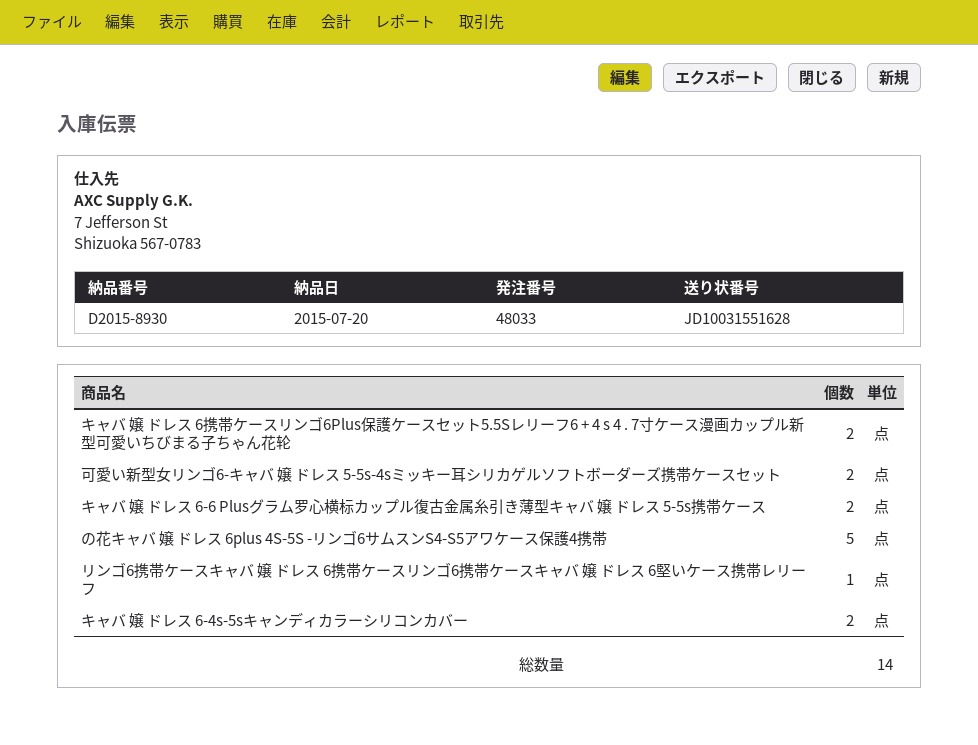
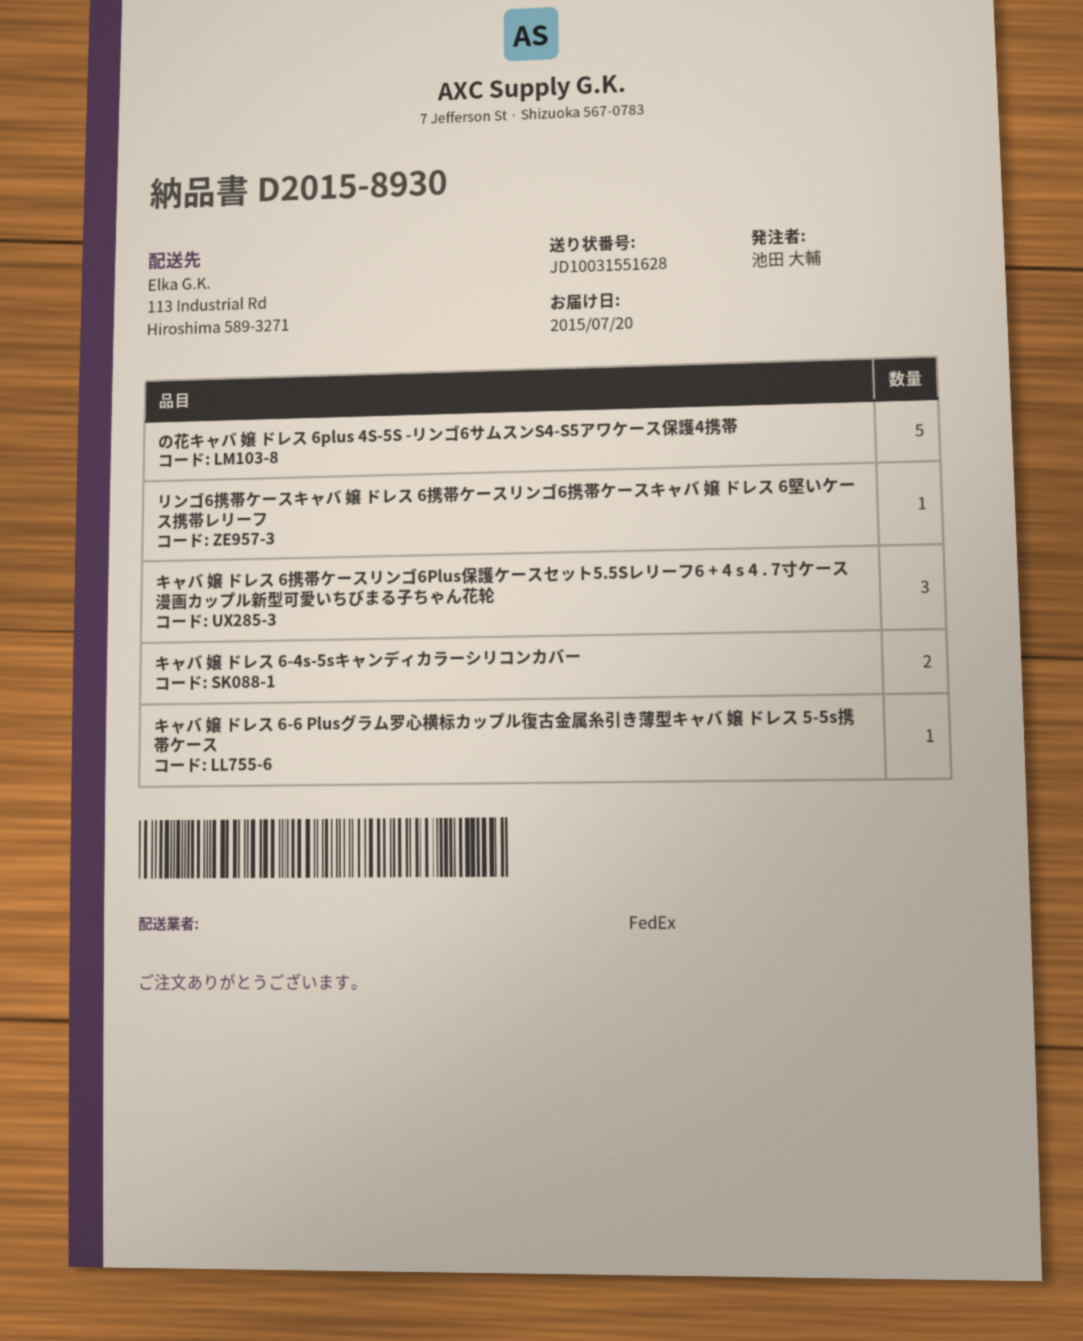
キャバ 嬢 ドレス 6携帯ケースリンゴ6Plus保護ケースセット5.5Sレリーフ6 + 4 s 4 . 7寸ケース漫画カップル新型可愛いちびまる子ちゃん花轮: 2 -> 3
可愛い新型女リンゴ6-キャバ 嬢 ドレス 5-5s-4sミッキー耳シリカゲルソフトボーダーズ携帯ケースセット: 2 -> none
キャバ 嬢 ドレス 6-6 Plusグラム罗心横标カップル復古金属糸引き薄型キャバ 嬢 ドレス 5-5s携帯ケース: 2 -> 1

